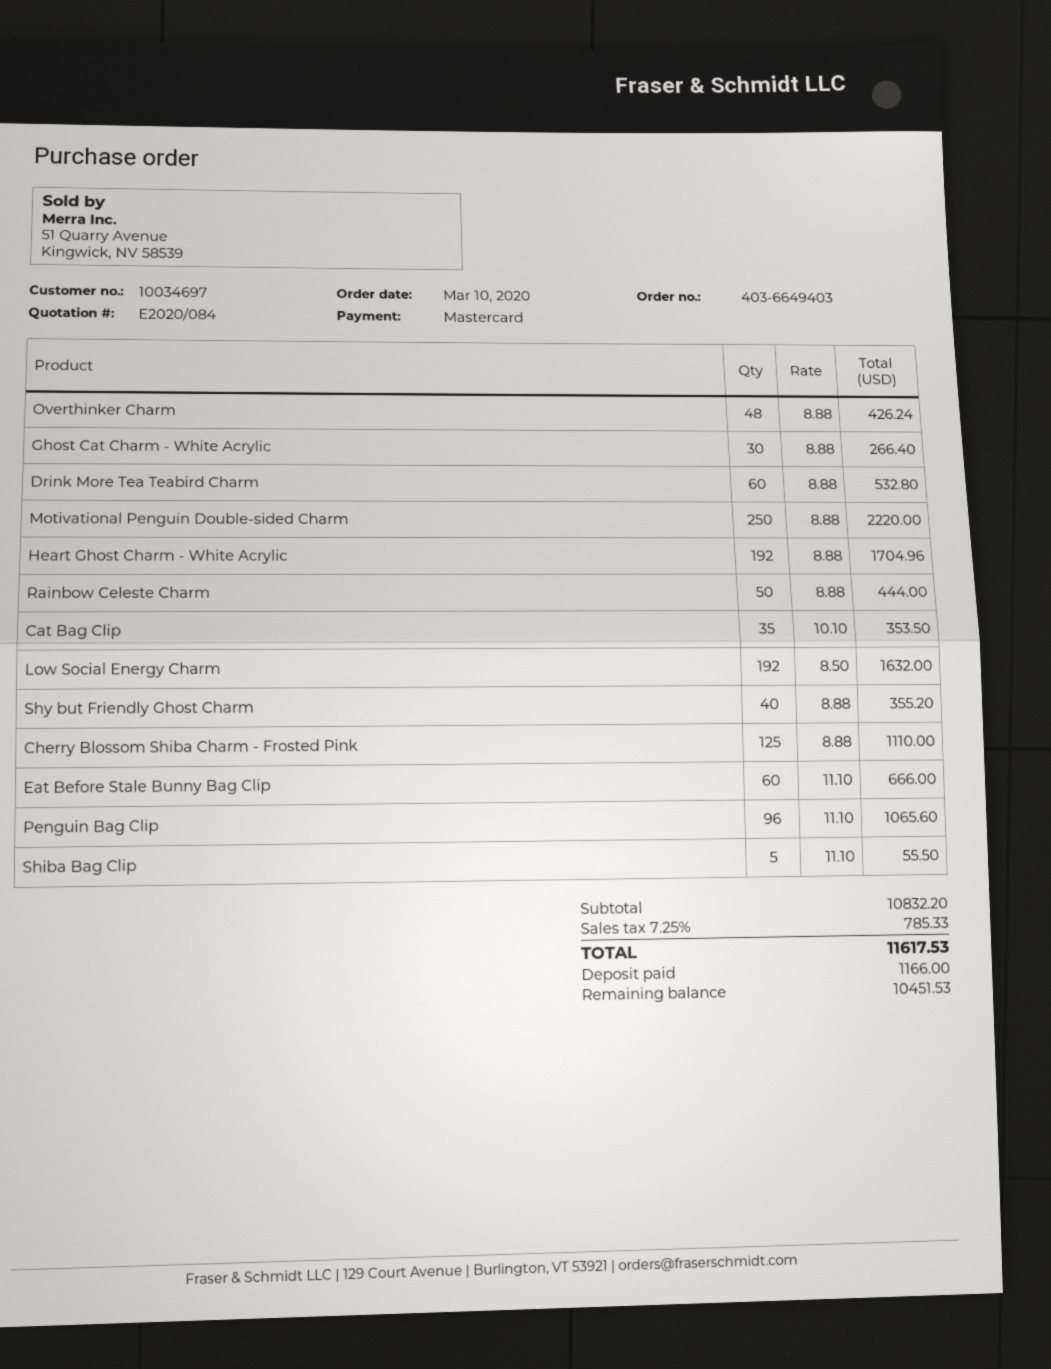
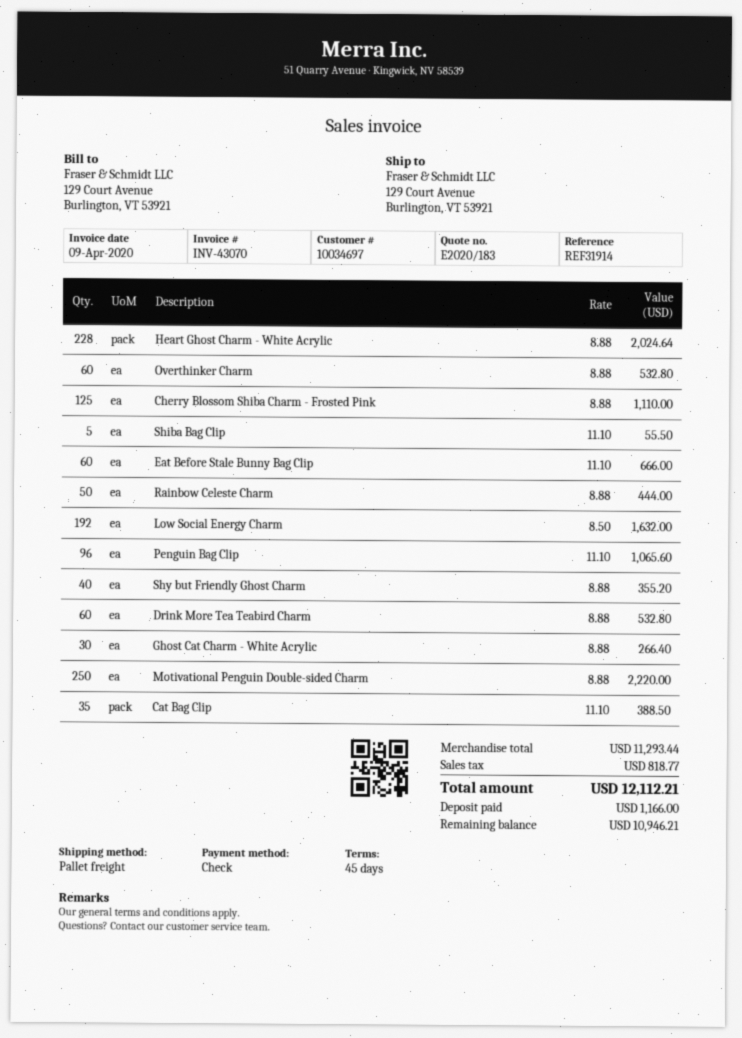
quote number: E2020/084 -> E2020/183
payment method: Mastercard -> cheque
Overthinker Charm: 48 x 8.88 = 426.24 -> 60 x 8.88 = 532.80
Heart Ghost Charm - White Acrylic: 192 x 8.88 = 1704.96 -> 228 x 8.88 = 2024.64
Cat Bag Clip: 35 x 10.10 = 353.50 -> 35 x 11.10 = 388.50
subtotal: 10832.20 -> 11293.44
tax: 785.33 -> 818.77
total: 11617.53 -> 12112.21
balance: 10451.53 -> 10946.21

